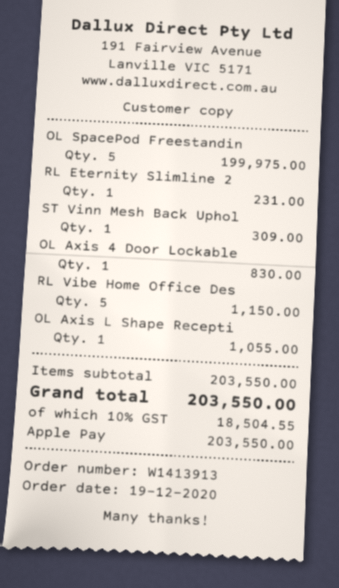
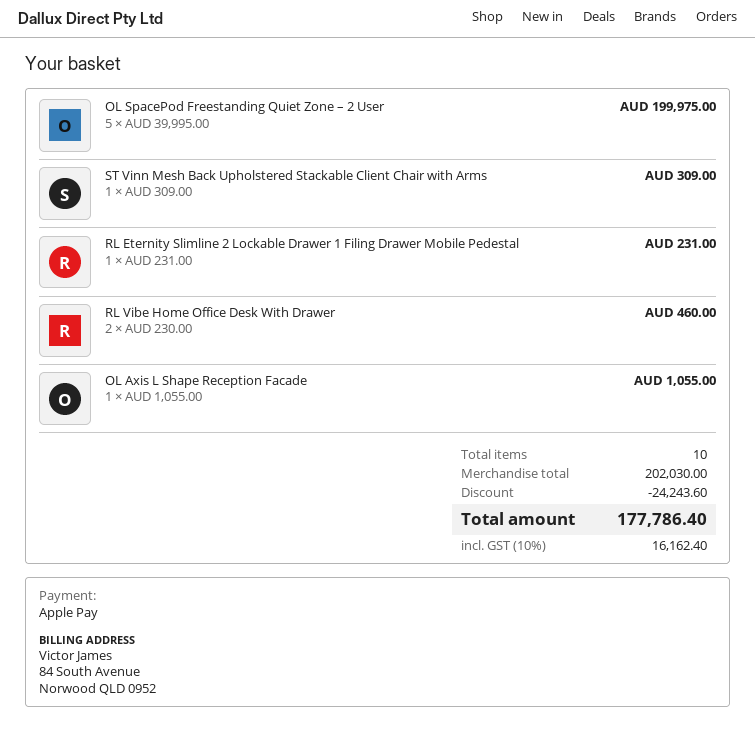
OL Axis 4 Door Lockable: 1 for 830.00 -> none
RL Vibe Home Office Des: 5 for 1150.00 -> 2 for 460.00
subtotal: 203550.00 -> 202030.00
discount: none -> 24243.60
tax: 10% = 18504.55 -> 10% = 16162.40
total: 203550.00 -> 177786.40

